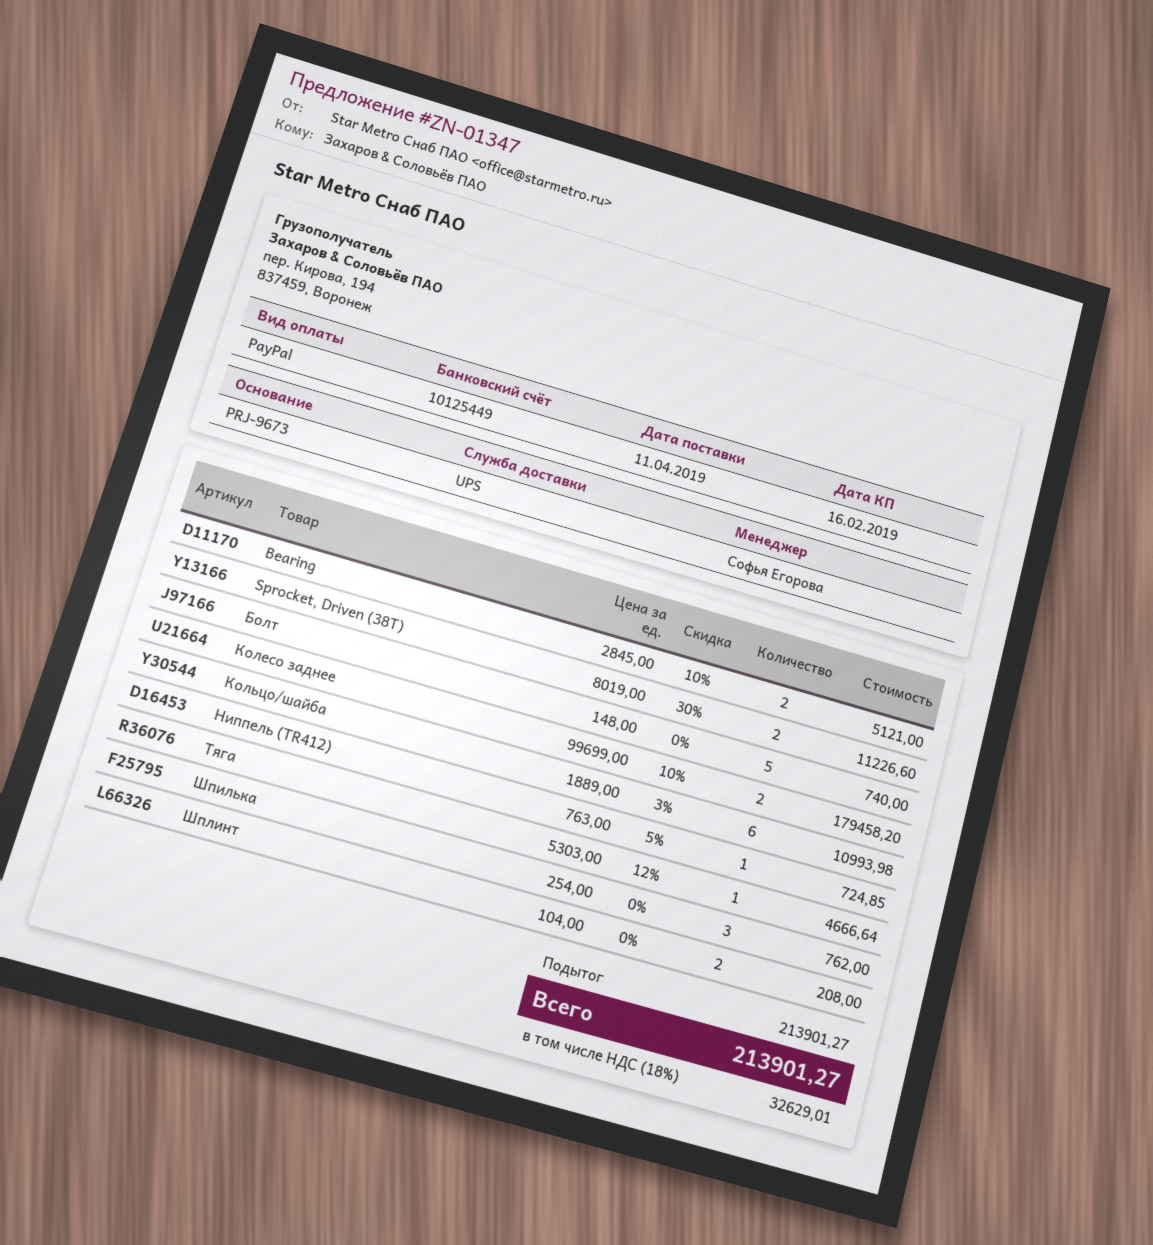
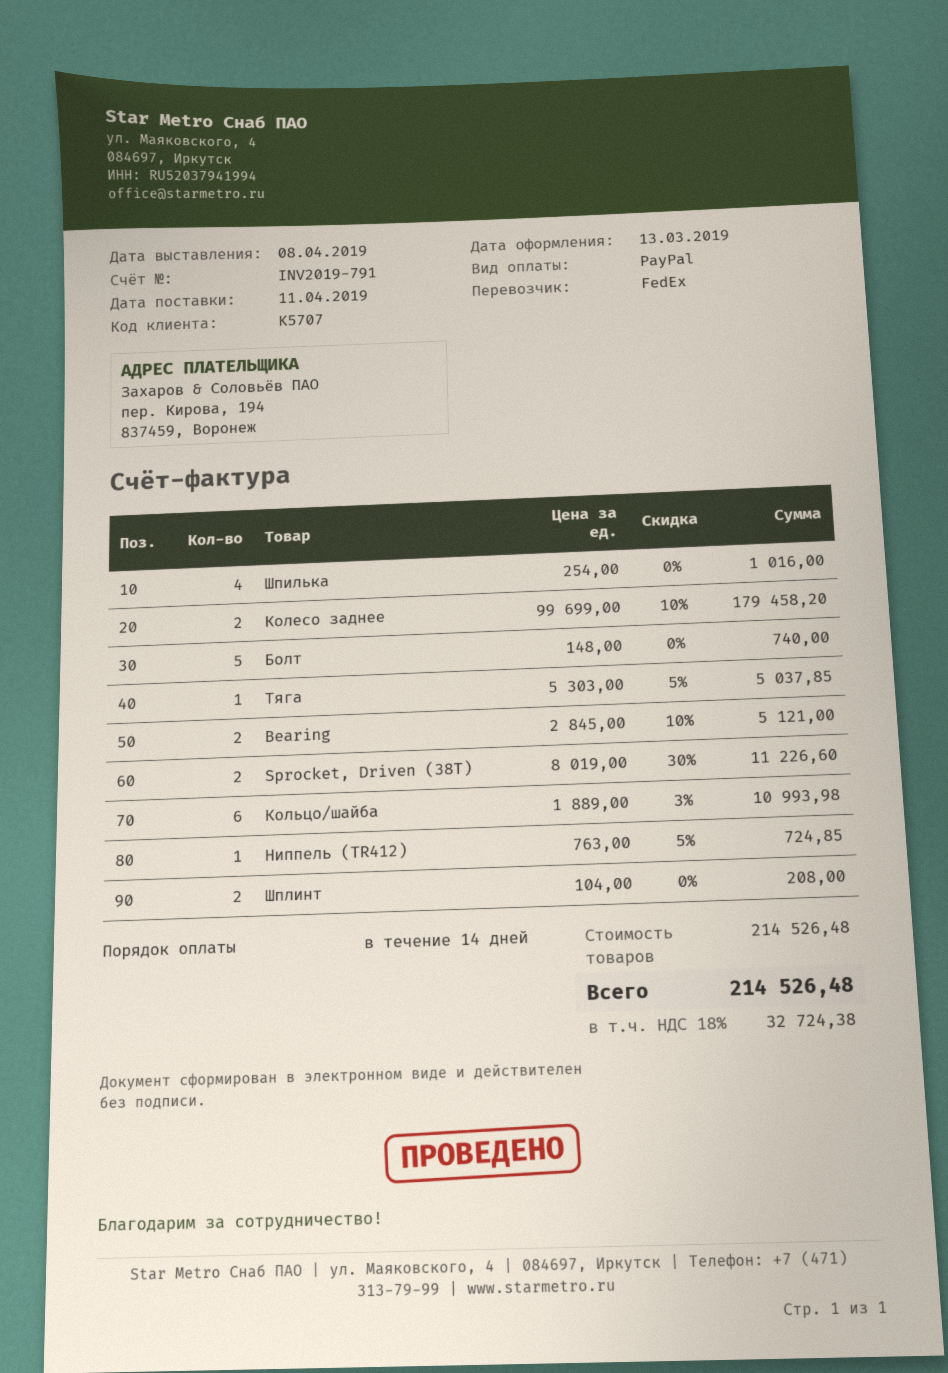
shipping method: UPS -> FedEx
Тяга: 1 x 5303.00 - 12% = 4666.64 -> 1 x 5303.00 - 5% = 5037.85
Шпилька: 3 x 254.00 = 762.00 -> 4 x 254.00 = 1016.00
subtotal: 213901.27 -> 214526.48
tax: 18% = 32629.01 -> 18% = 32724.38
total: 213901.27 -> 214526.48

